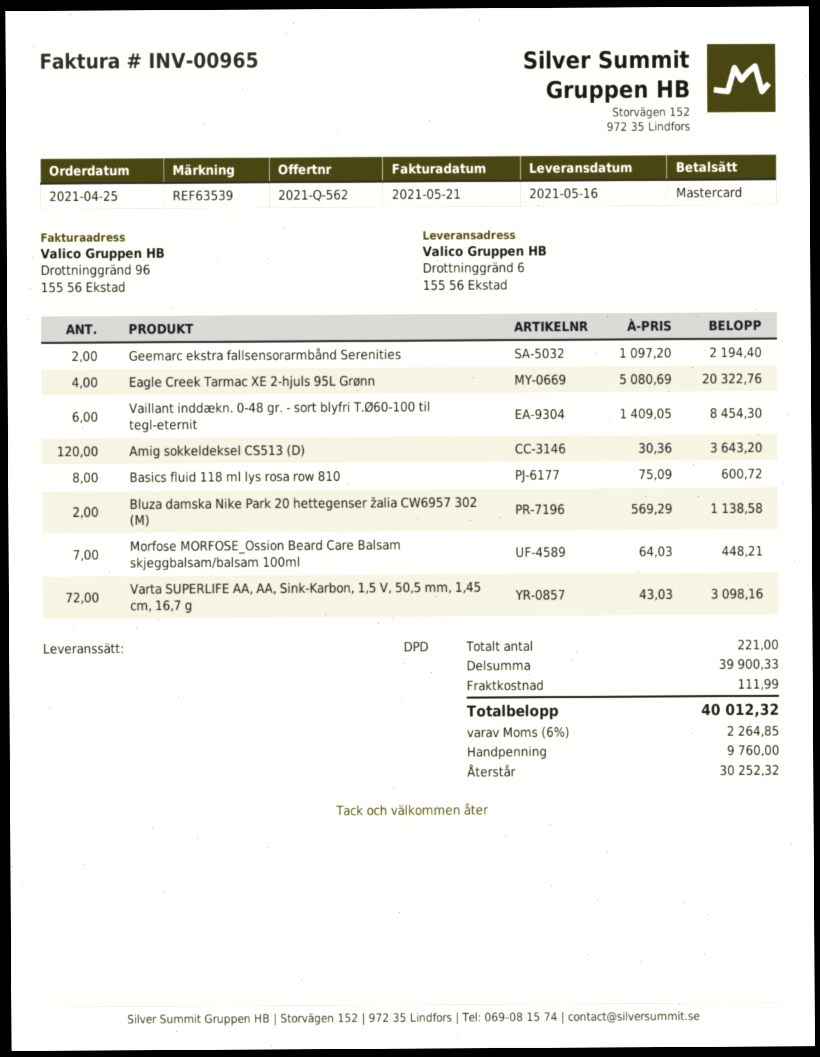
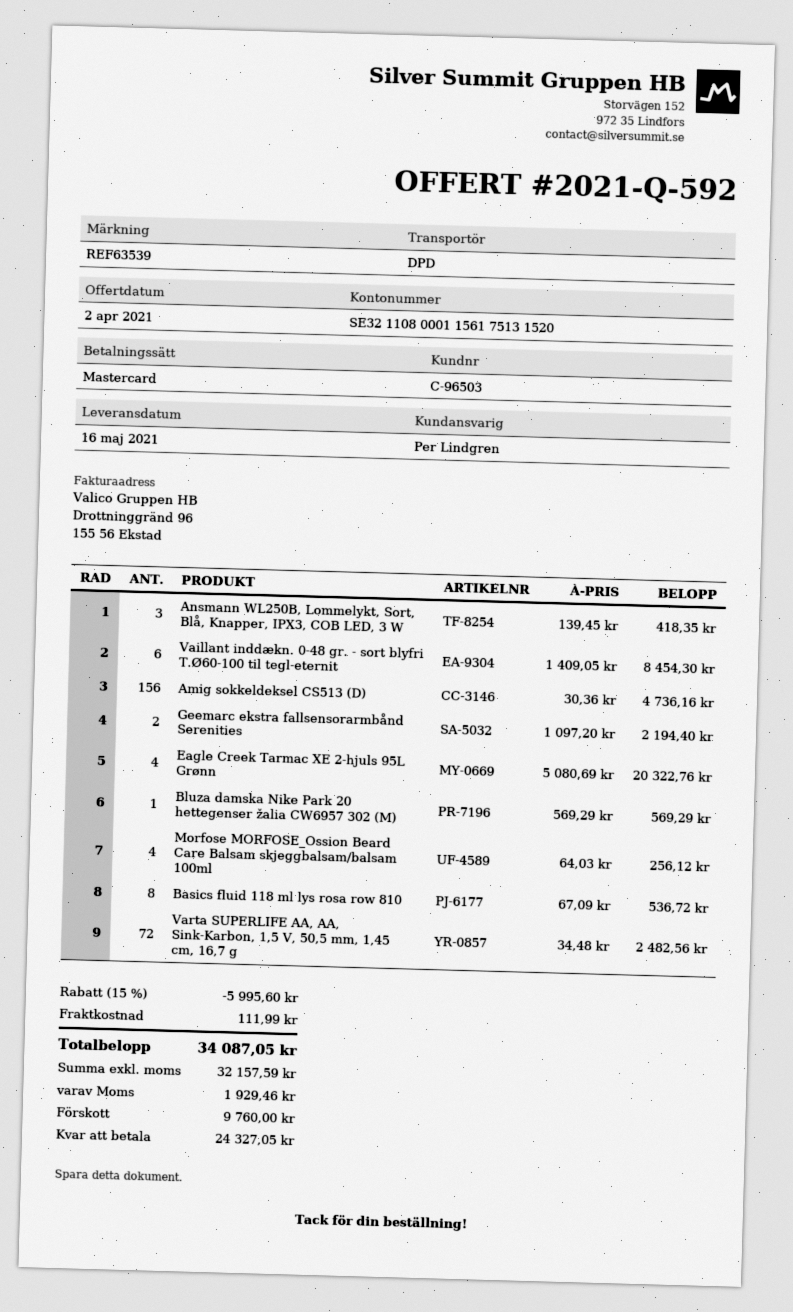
quote number: 2021-Q-562 -> 2021-Q-592
Amig sokkeldeksel CS513 (D): 120 x 30.36 = 3643.20 -> 156 x 30.36 = 4736.16
Basics fluid 118 ml lys rosa row 810: 8 x 75.09 = 600.72 -> 8 x 67.09 = 536.72
Bluza damska Nike Park 20 hettegenser žalia CW6957 302 (M): 2 x 569.29 = 1138.58 -> 1 x 569.29 = 569.29
Morfose MORFOSE_Ossion Beard Care Balsam skjeggbalsam/balsam 100ml: 7 x 64.03 = 448.21 -> 4 x 64.03 = 256.12
Varta SUPERLIFE AA, AA, Sink-Karbon, 1,5 V, 50,5 mm, 1,45 cm, 16,7 g: 72 x 43.03 = 3098.16 -> 72 x 34.48 = 2482.56
Ansmann WL250B, Lommelykt, Sort, Blå, Knapper, IPX3, COB LED, 3 W: none -> 3 x 139.45 = 418.35
discount: none -> 15% = 5995.60
tax: 2264.85 -> 1929.46
total: 40012.32 -> 34087.05
balance: 30252.32 -> 24327.05

